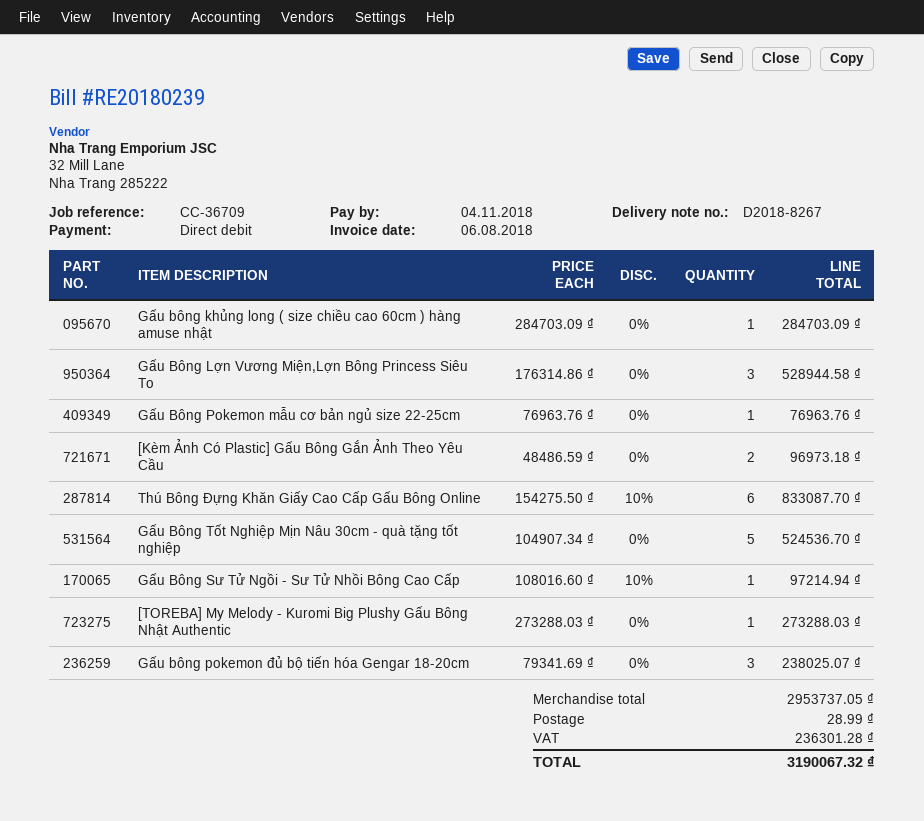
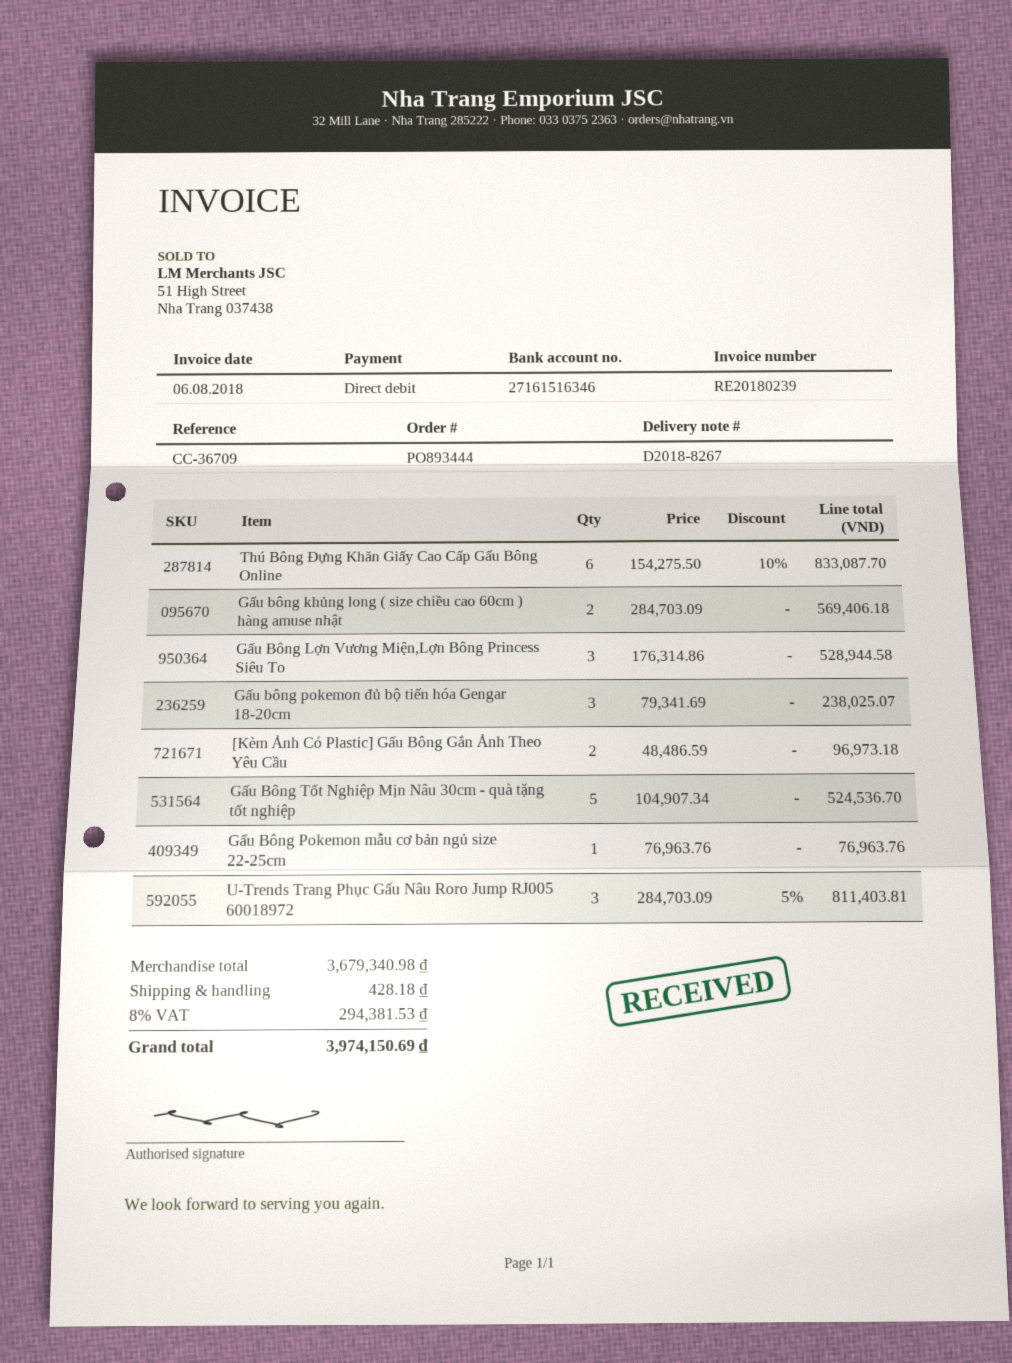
Gấu bông khủng long ( size chiều cao 60cm ) hàng amuse nhật: 1 x 284703.09 = 284703.09 -> 2 x 284703.09 = 569406.18
Gấu Bông Sư Tử Ngồi - Sư Tử Nhồi Bông Cao Cấp: 1 x 108016.60 - 10% = 97214.94 -> none
[TOREBA] My Melody - Kuromi Big Plushy Gấu Bông Nhật Authentic: 1 x 273288.03 = 273288.03 -> none
U-Trends Trang Phục Gấu Nâu Roro Jump RJ005 60018972: none -> 3 x 284703.09 - 5% = 811403.81
subtotal: 2953737.05 -> 3679340.98
shipping: 28.99 -> 428.18
tax: 236301.28 -> 294381.53
total: 3190067.32 -> 3974150.69

